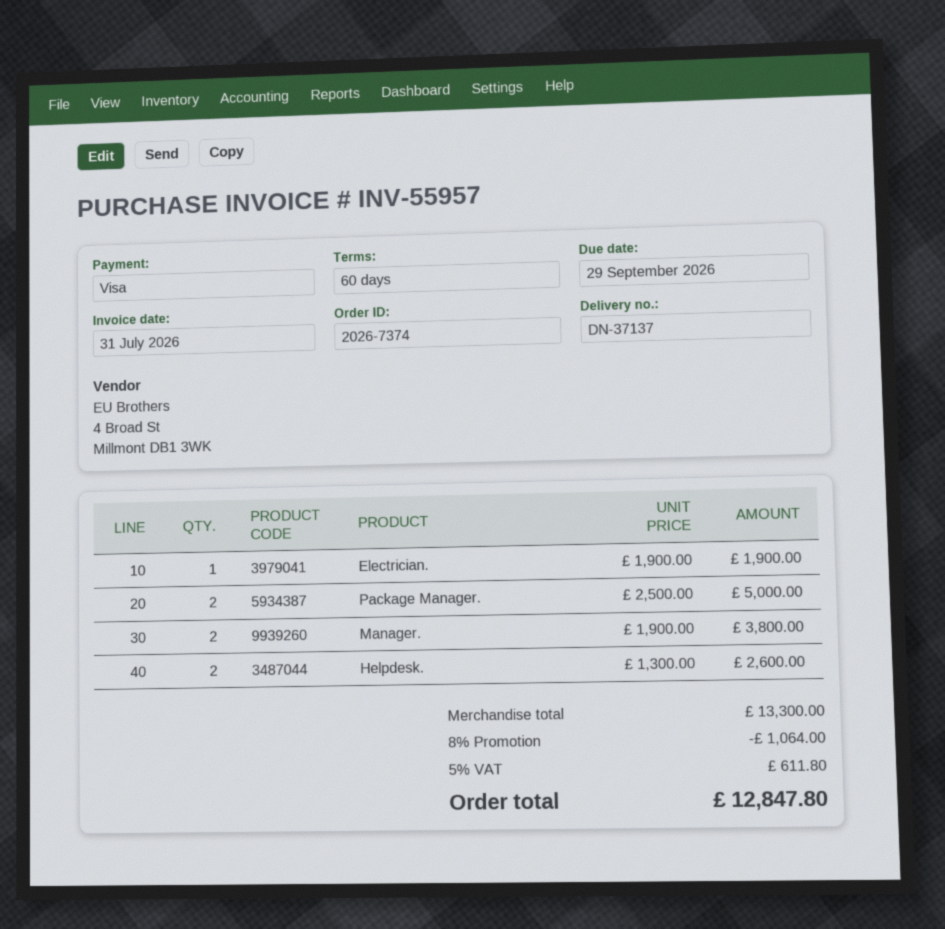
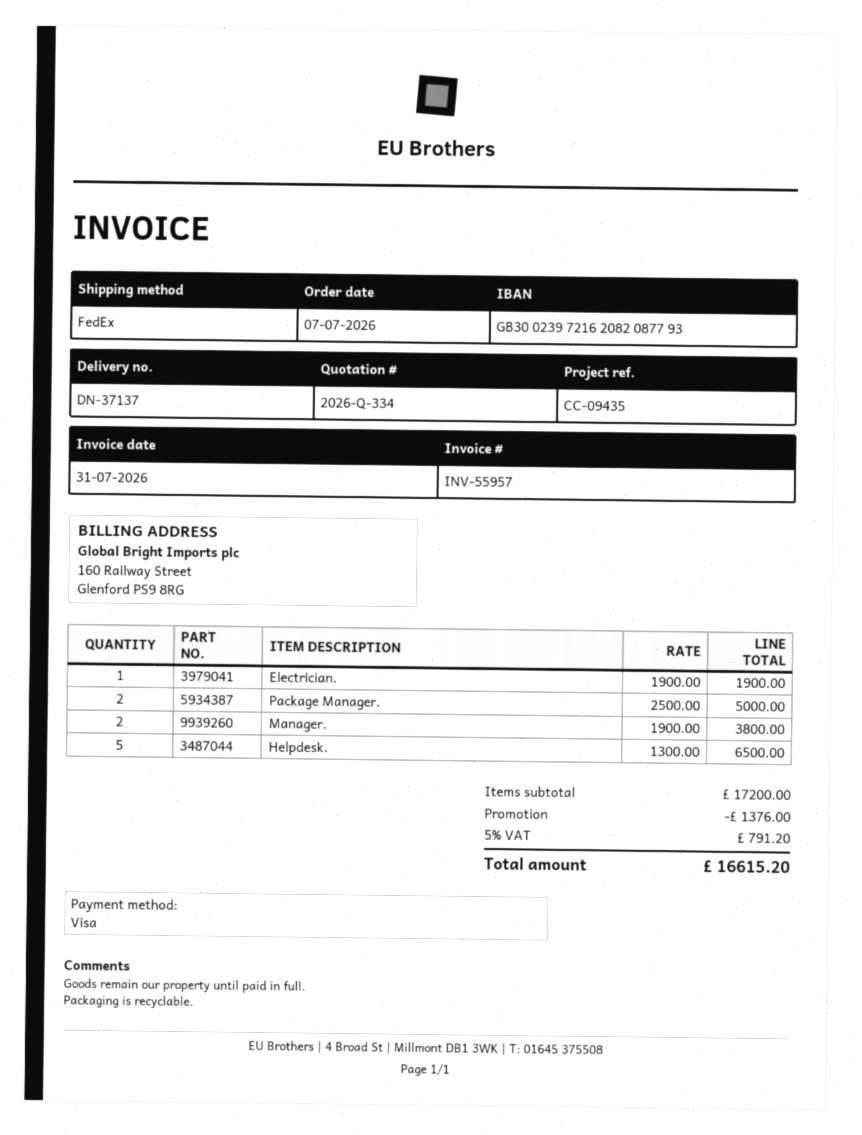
Helpdesk.: 2 x 1300.00 = 2600.00 -> 5 x 1300.00 = 6500.00
subtotal: 13300.00 -> 17200.00
discount: 1064.00 -> 1376.00
tax: 5% = 611.80 -> 5% = 791.20
total: 12847.80 -> 16615.20

